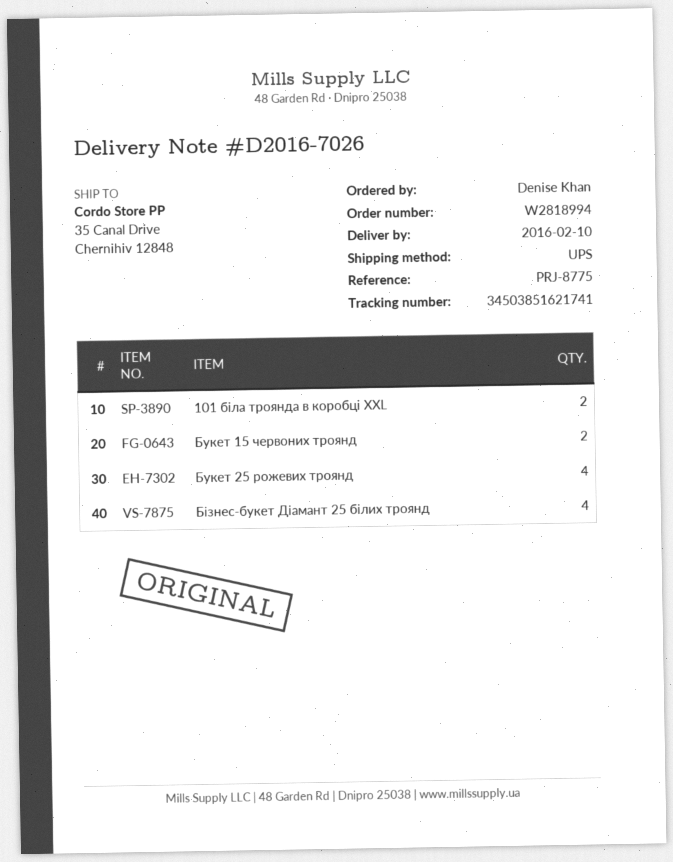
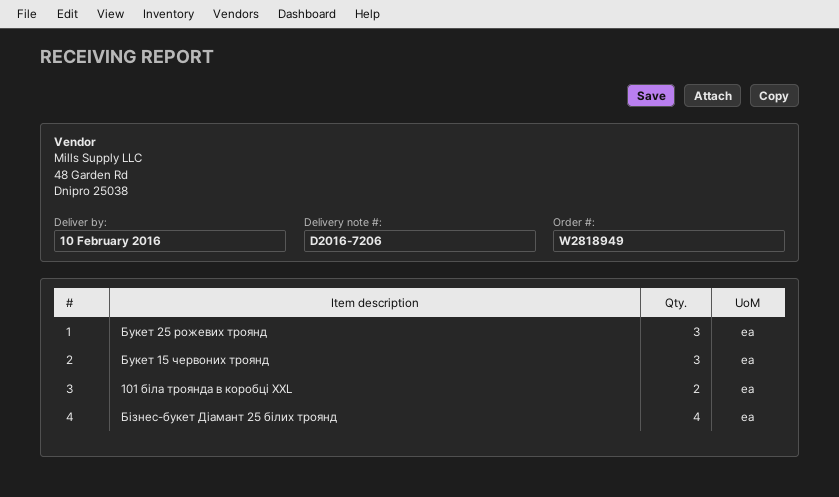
order number: W2818994 -> W2818949
delivery note number: D2016-7026 -> D2016-7206
Букет 15 червоних троянд: 2 -> 3
Букет 25 рожевих троянд: 4 -> 3

